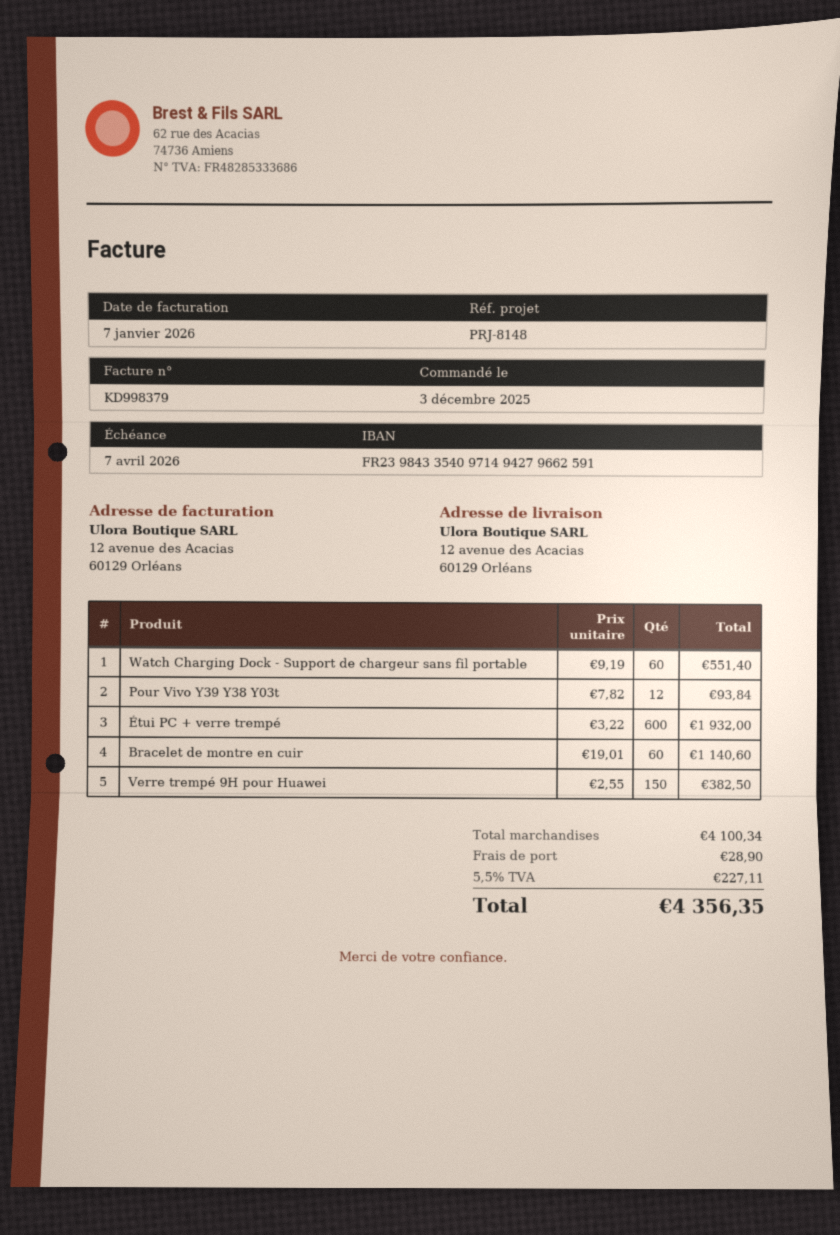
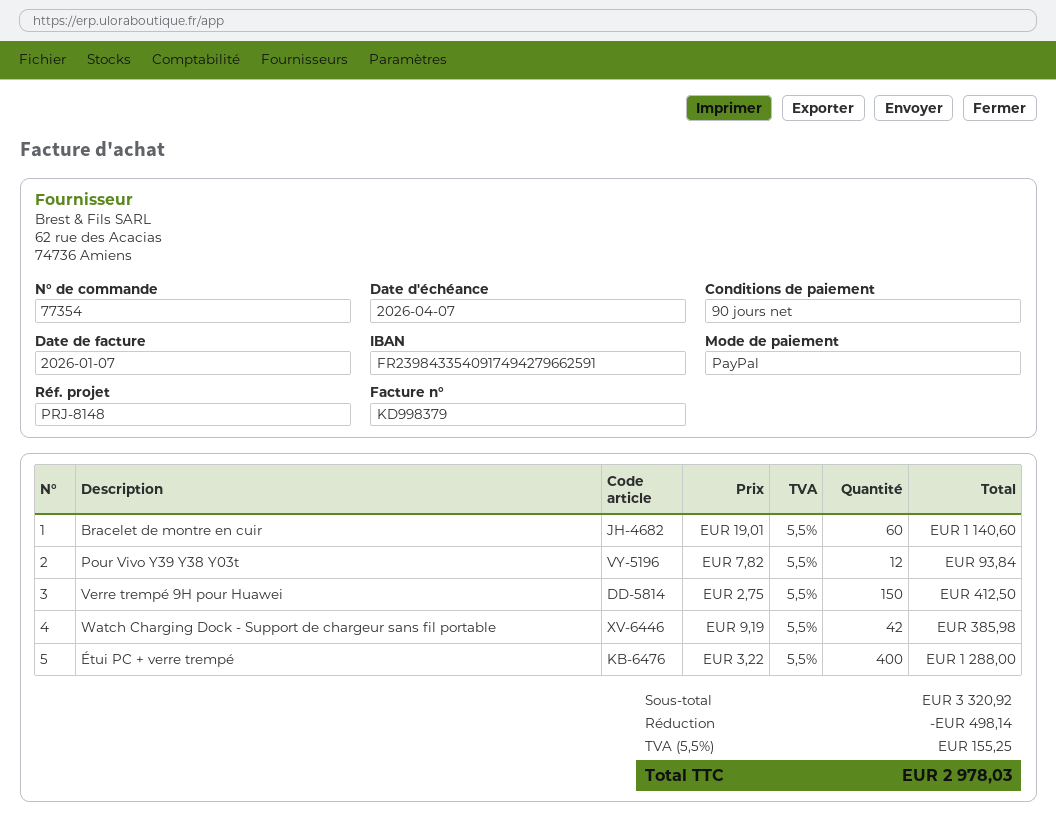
bank account: FR2398433540971494279662591 -> FR2398433540917494279662591
Watch Charging Dock - Support de chargeur sans fil portable: 60 x 9.19 = 551.40 -> 42 x 9.19 = 385.98
Étui PC + verre trempé: 600 x 3.22 = 1932.00 -> 400 x 3.22 = 1288.00
Verre trempé 9H pour Huawei: 150 x 2.55 = 382.50 -> 150 x 2.75 = 412.50
subtotal: 4100.34 -> 3320.92
discount: none -> 498.14
shipping: 28.90 -> none
tax: 5.5% = 227.11 -> 5.5% = 155.25
total: 4356.35 -> 2978.03

